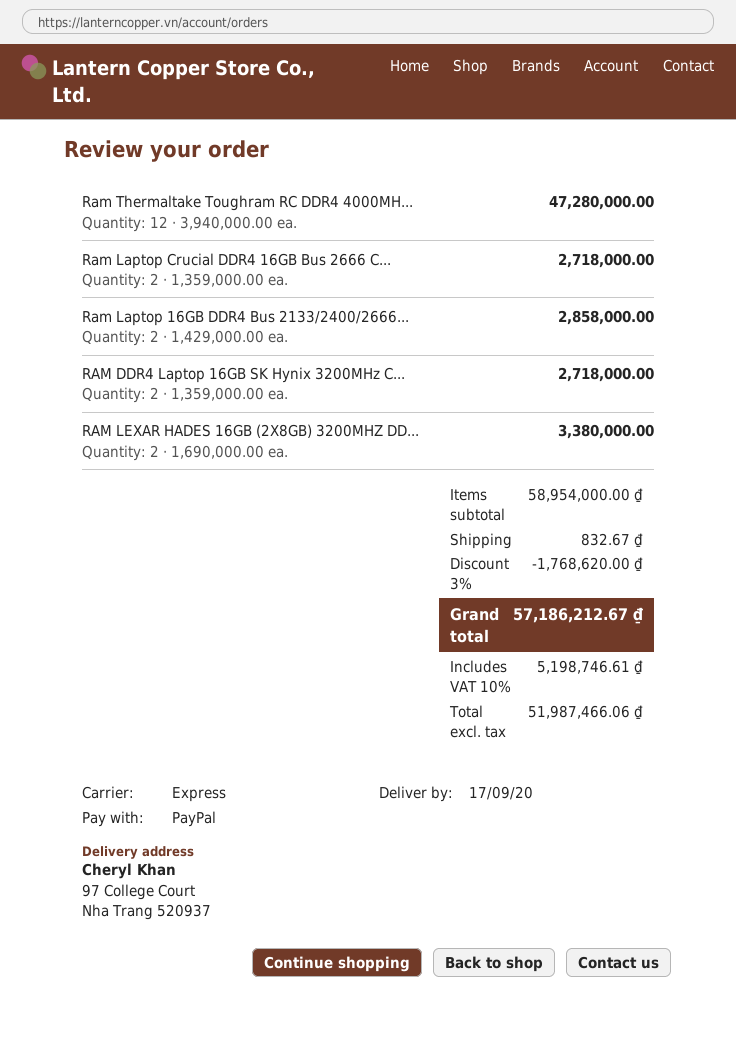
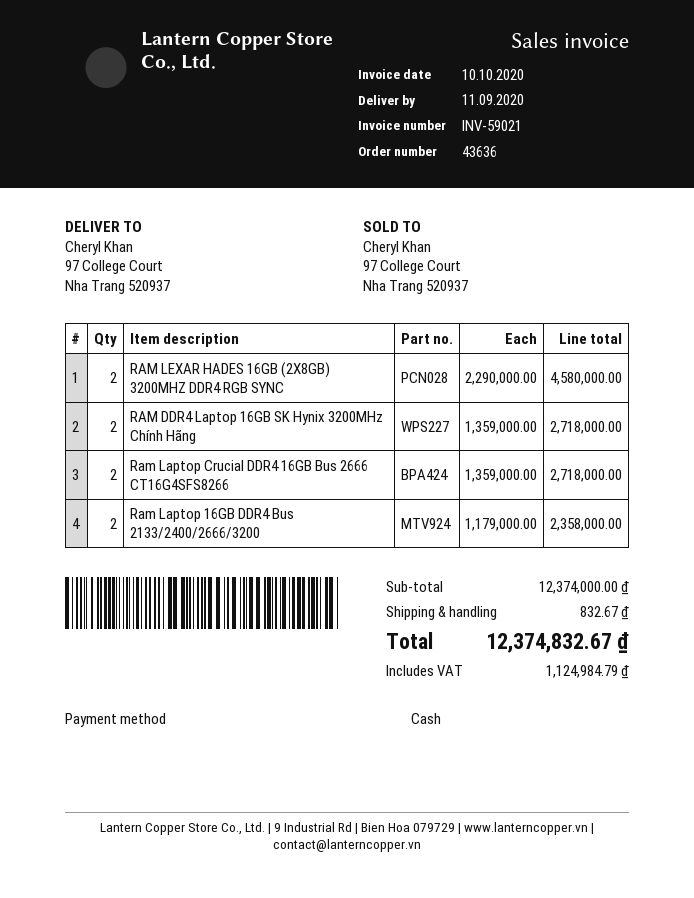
delivery date: 2020-09-17 -> 2020-09-11
payment method: PayPal -> cash
Ram Thermaltake Toughram RC DDR4 4000MH...: 12 x 3940000.00 = 47280000.00 -> none
Ram Laptop 16GB DDR4 Bus 2133/2400/2666...: 2 x 1429000.00 = 2858000.00 -> 2 x 1179000.00 = 2358000.00
RAM LEXAR HADES 16GB (2X8GB) 3200MHZ DD...: 2 x 1690000.00 = 3380000.00 -> 2 x 2290000.00 = 4580000.00
subtotal: 58954000.00 -> 12374000.00
discount: 3% = 1768620.00 -> none
tax: 5198746.61 -> 1124984.79
total: 57186212.67 -> 12374832.67

